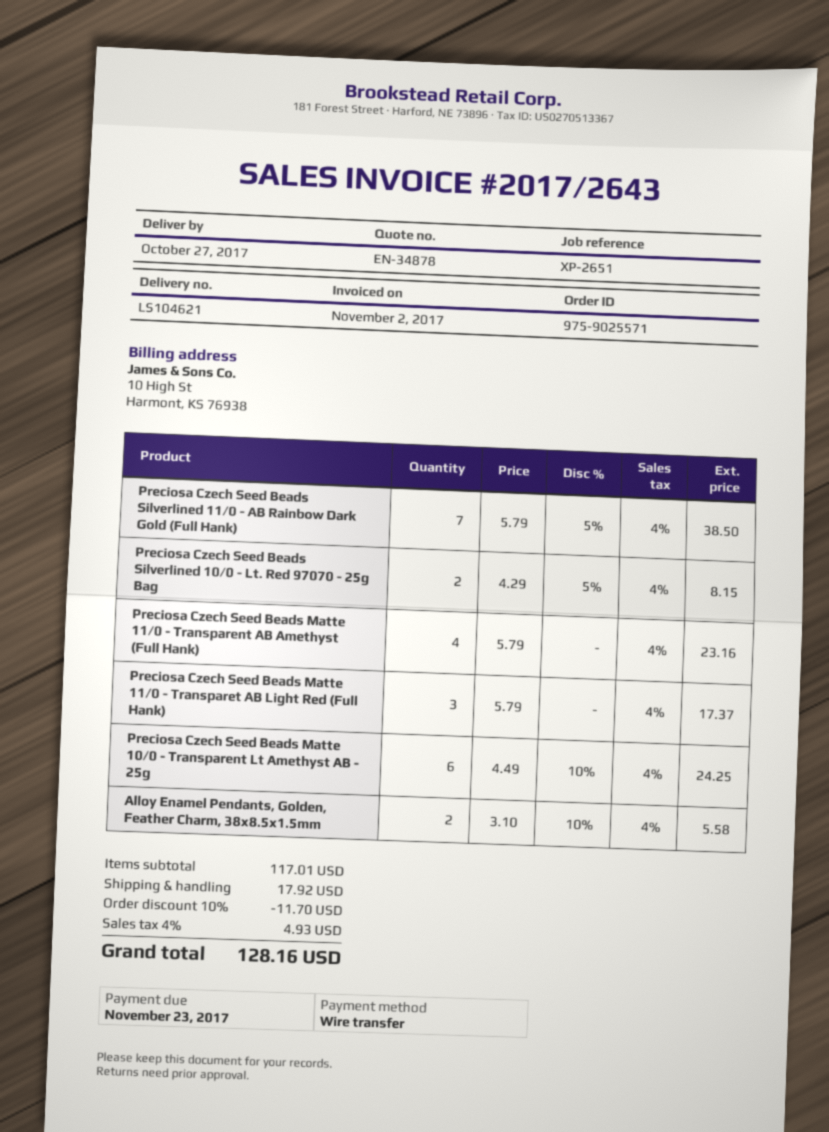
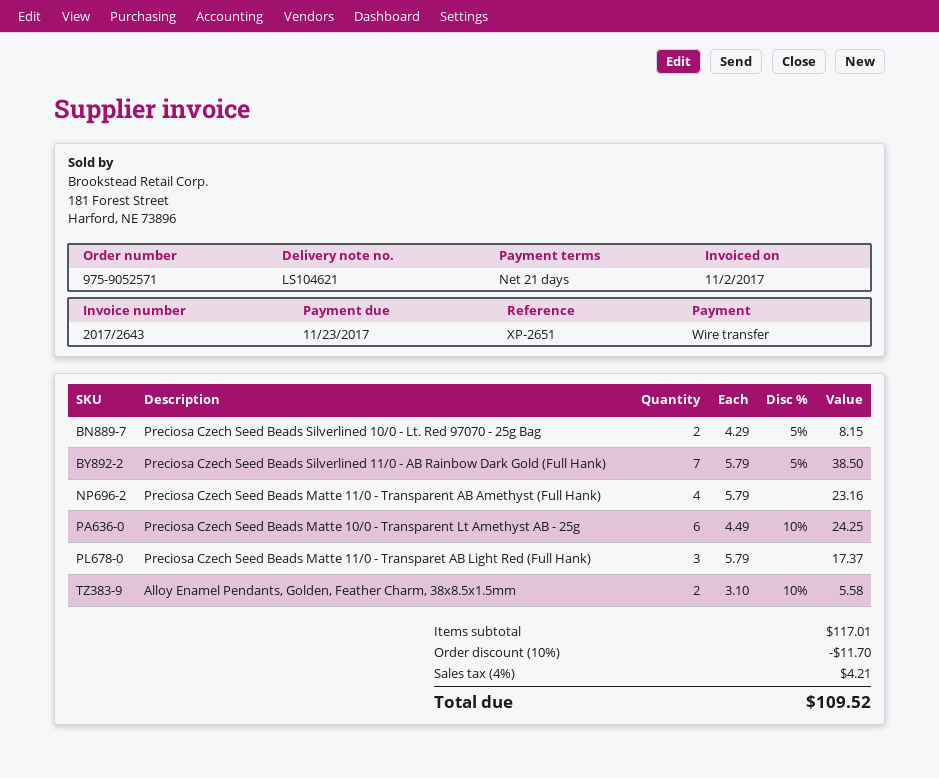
order number: 975-9025571 -> 975-9052571
shipping: 17.92 -> none
tax: 4% = 4.93 -> 4% = 4.21
total: 128.16 -> 109.52

